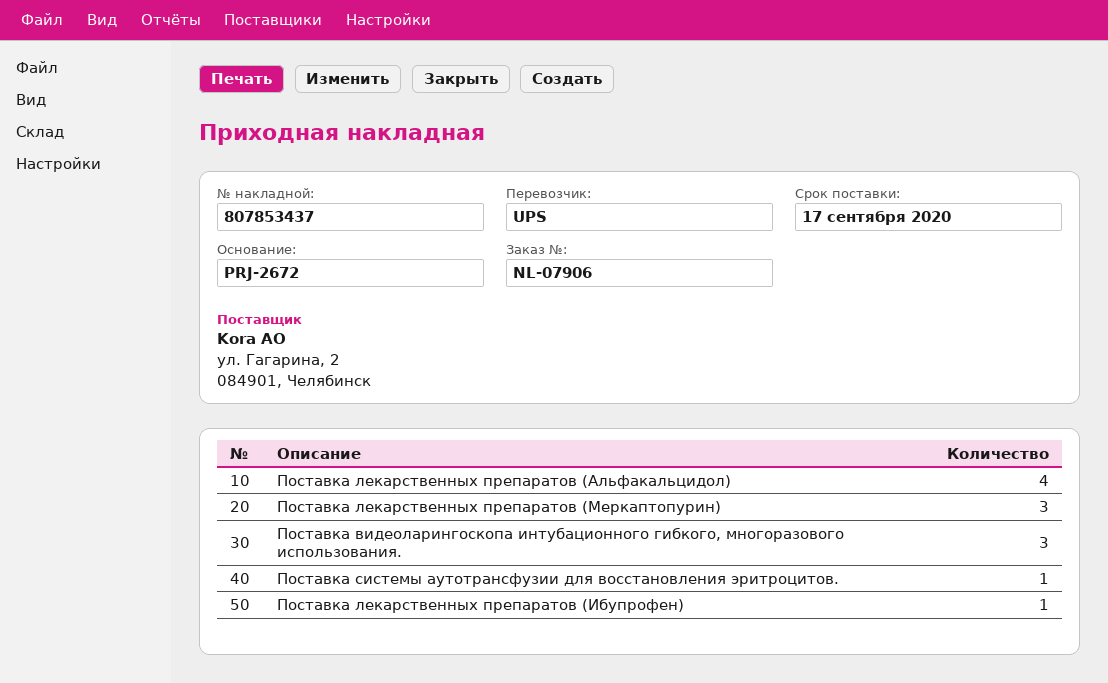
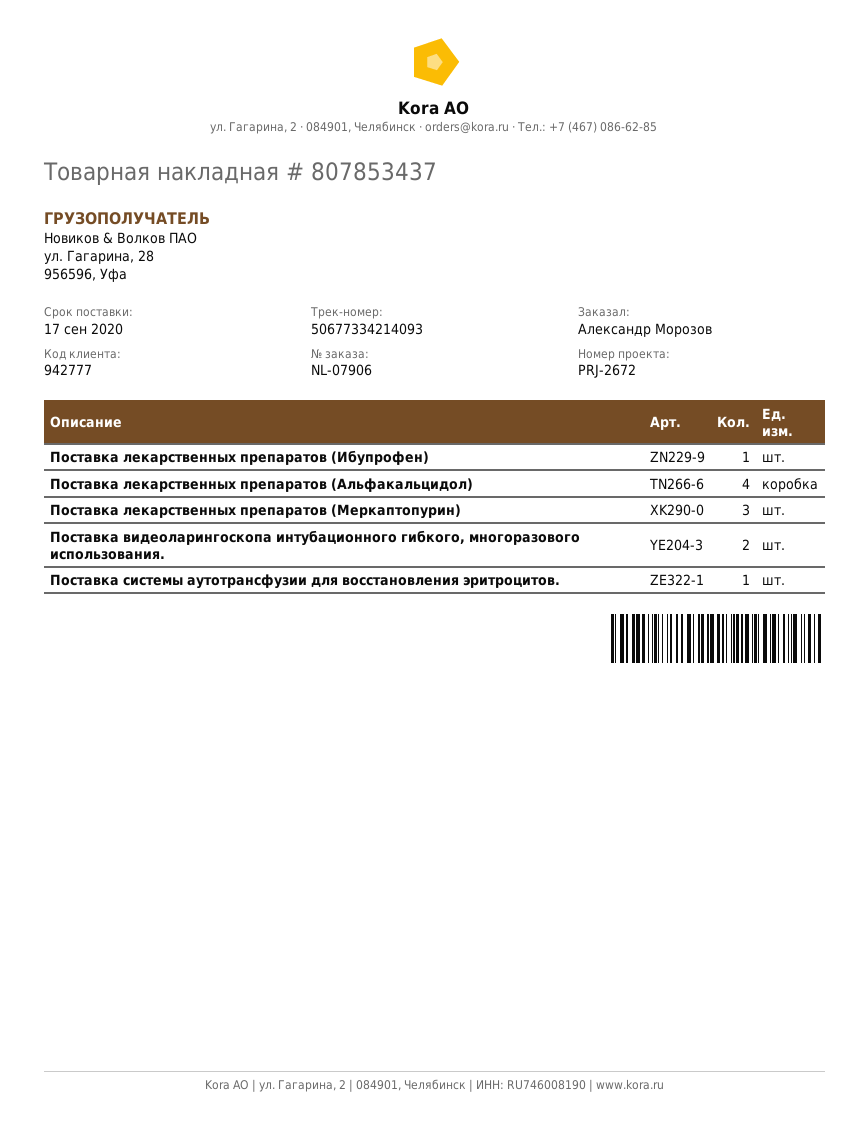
Поставка видеоларингоскопа интубационного гибкого, многоразового использования.: 3 -> 2

